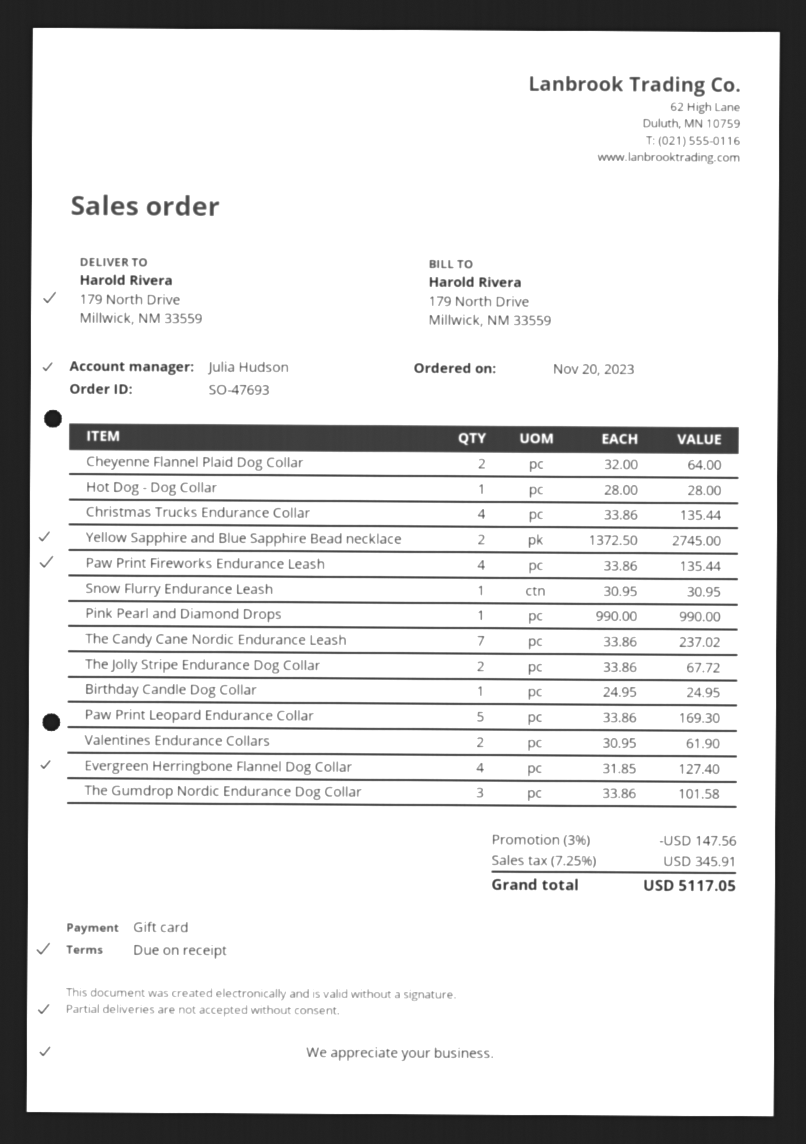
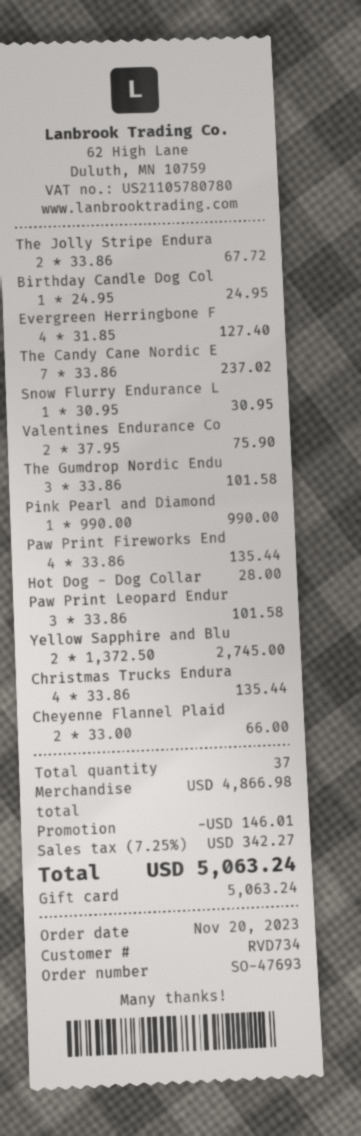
Cheyenne Flannel Plaid Dog Collar: 2 x 32.00 = 64.00 -> 2 x 33.00 = 66.00
Paw Print Leopard Endurance Collar: 5 x 33.86 = 169.30 -> 3 x 33.86 = 101.58
Valentines Endurance Collars: 2 x 30.95 = 61.90 -> 2 x 37.95 = 75.90
discount: 147.56 -> 146.01
tax: 7.25% = 345.91 -> 7.25% = 342.27
total: 5117.05 -> 5063.24

